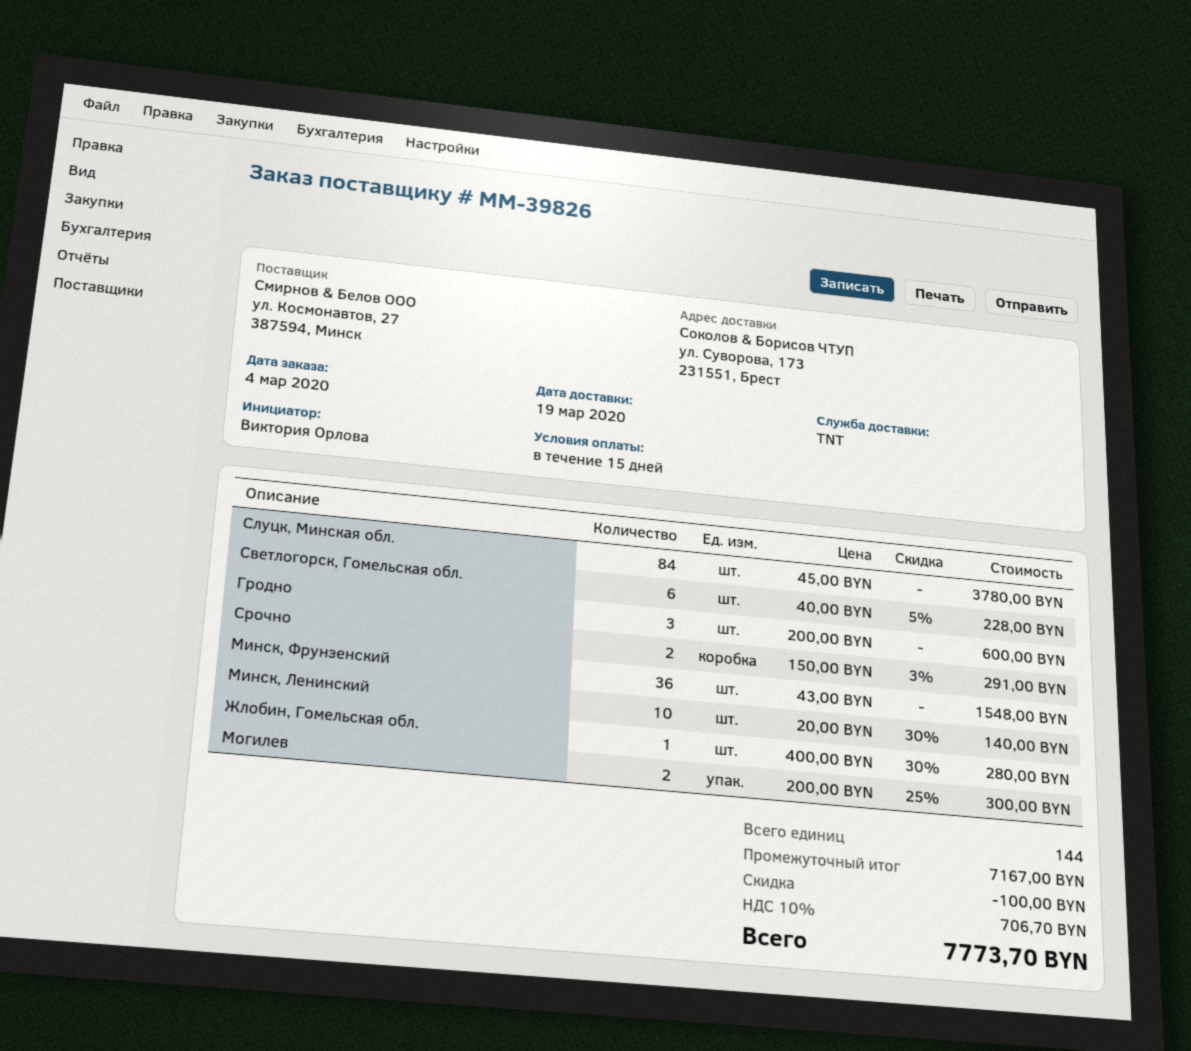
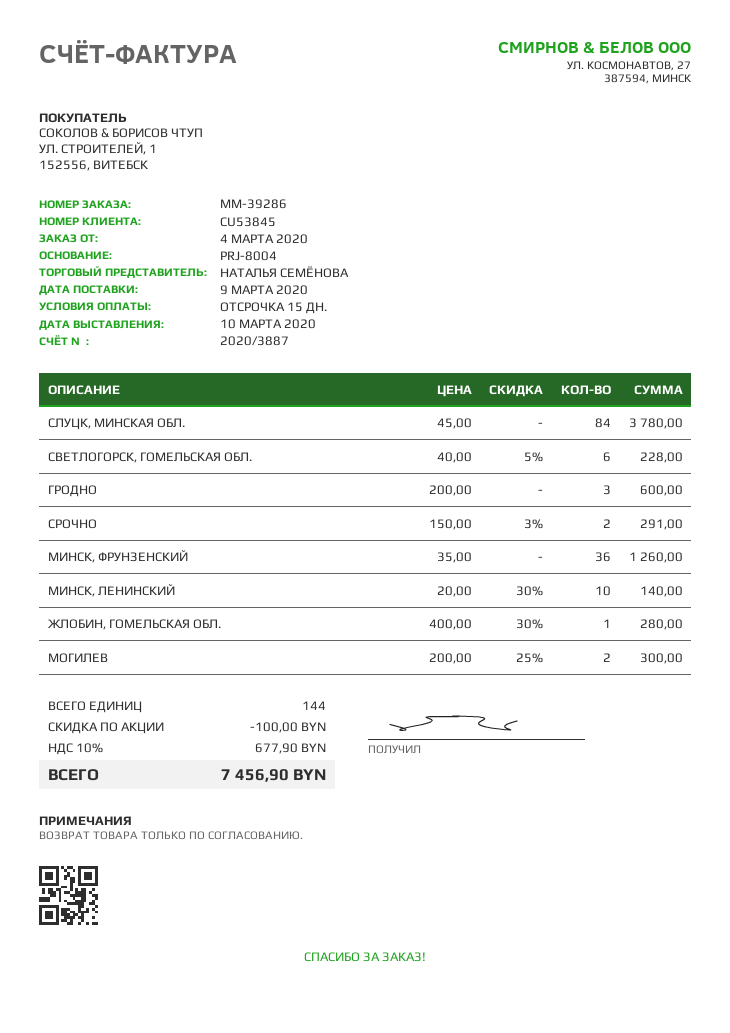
order number: MM-39826 -> MM-39286
delivery date: 2020-03-19 -> 2020-03-09
Минск, Фрунзенский: 36 x 43.00 = 1548.00 -> 36 x 35.00 = 1260.00
tax: 10% = 706.70 -> 10% = 677.90
total: 7773.70 -> 7456.90

